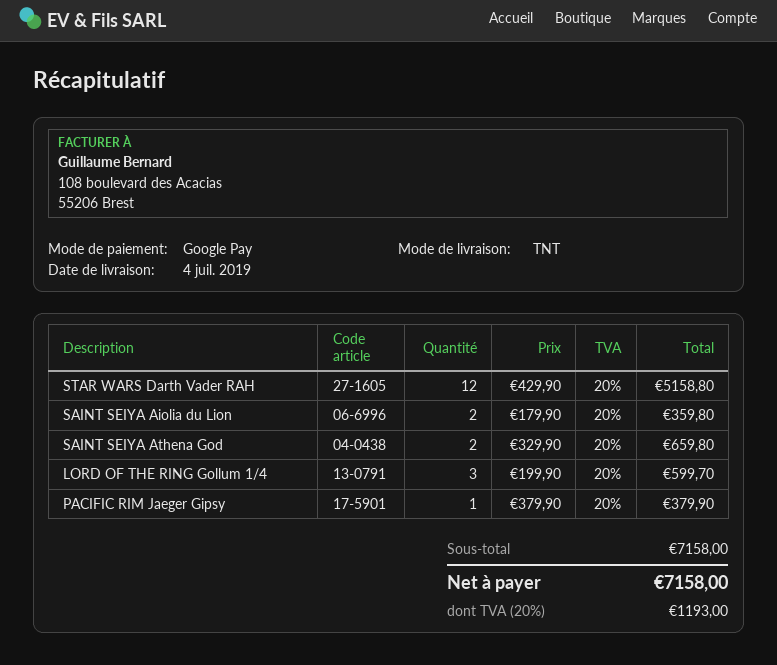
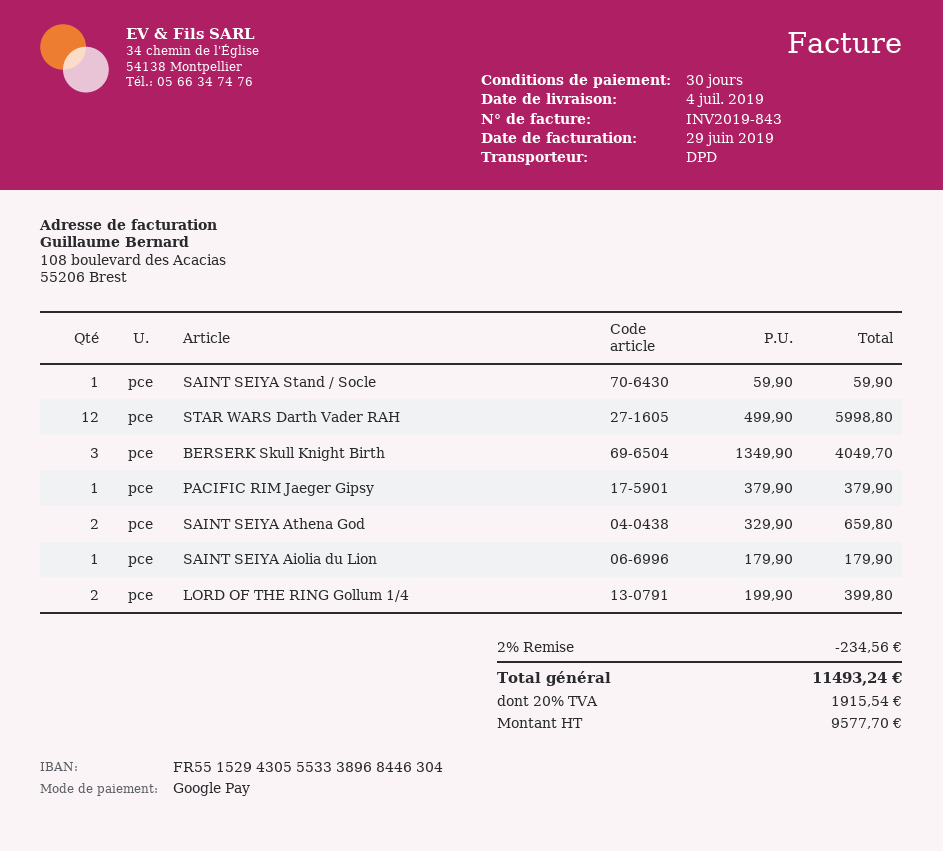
shipping method: TNT -> DPD
STAR WARS Darth Vader RAH: 12 x 429.90 = 5158.80 -> 12 x 499.90 = 5998.80
SAINT SEIYA Aiolia du Lion: 2 x 179.90 = 359.80 -> 1 x 179.90 = 179.90
LORD OF THE RING Gollum 1/4: 3 x 199.90 = 599.70 -> 2 x 199.90 = 399.80
SAINT SEIYA Stand / Socle: none -> 1 x 59.90 = 59.90
BERSERK Skull Knight Birth: none -> 3 x 1349.90 = 4049.70
discount: none -> 2% = 234.56
tax: 20% = 1193.00 -> 20% = 1915.54
total: 7158.00 -> 11493.24

